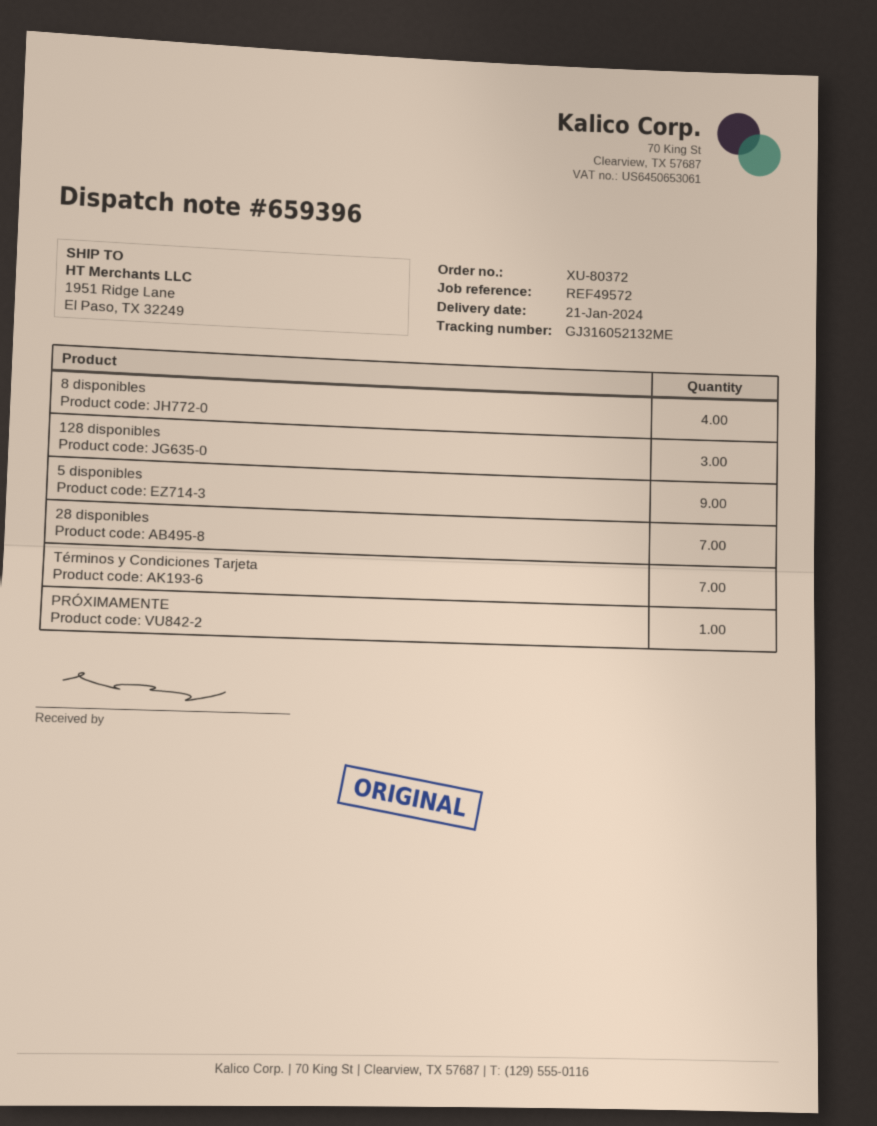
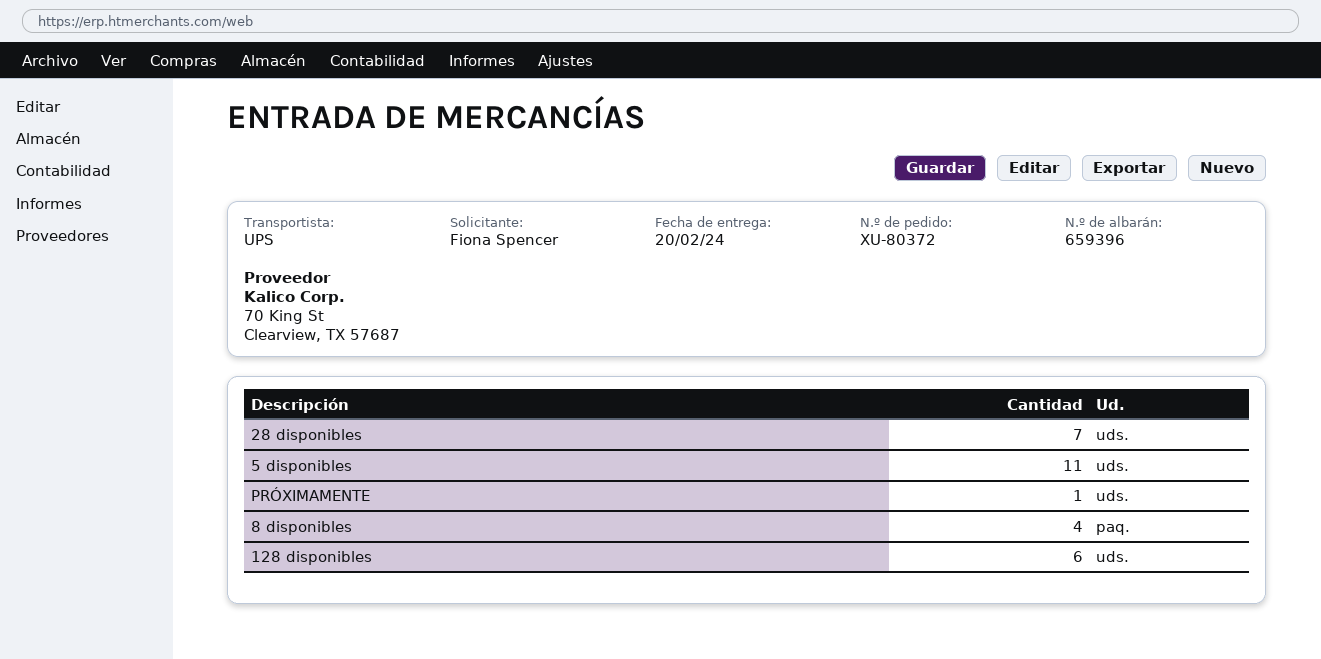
delivery date: 2024-01-21 -> 2024-02-20
128 disponibles: 3 -> 6
5 disponibles: 9 -> 11
Términos y Condiciones Tarjeta: 7 -> none

